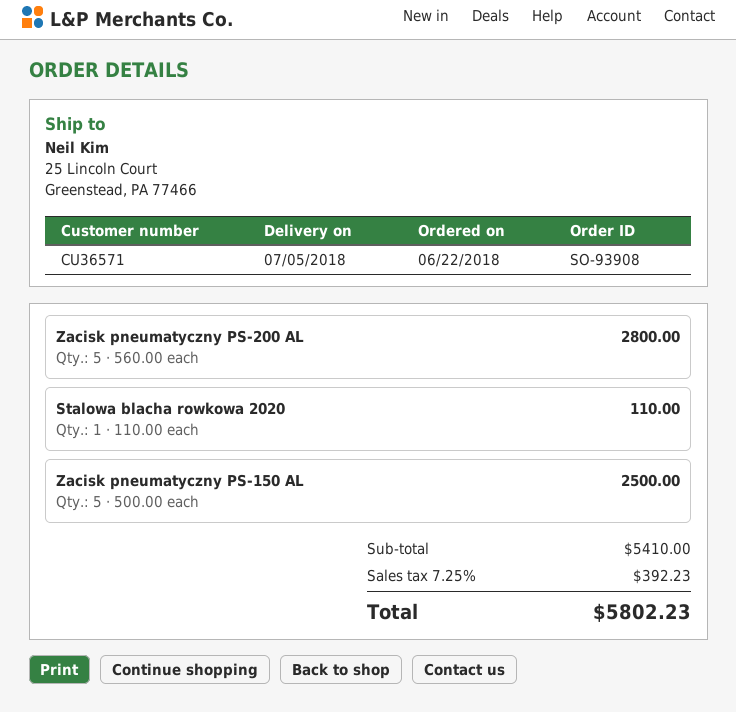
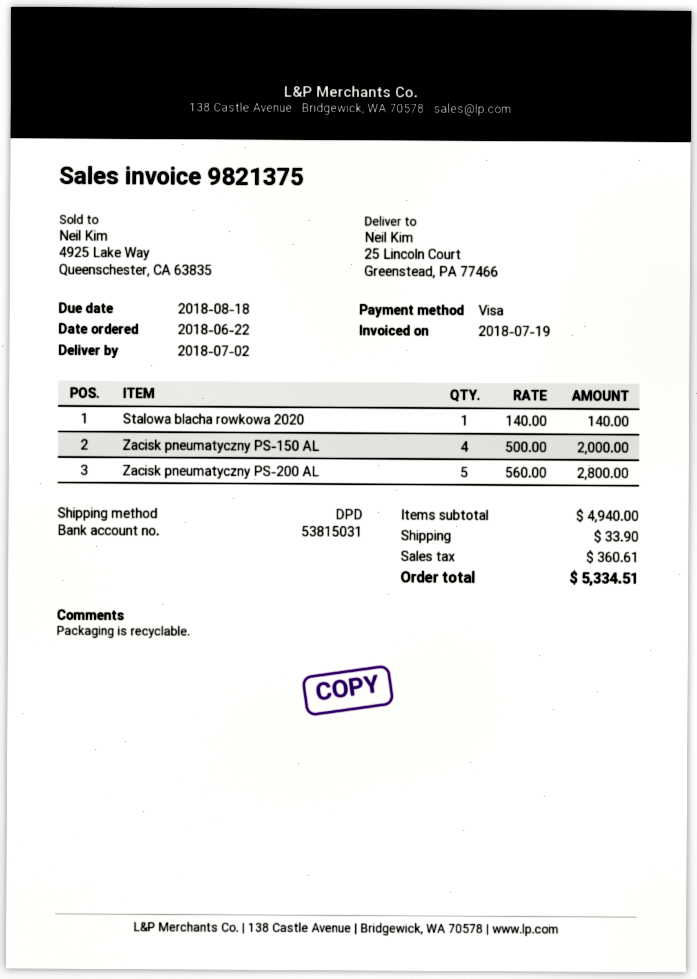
delivery date: 2018-07-05 -> 2018-07-02
Stalowa blacha rowkowa 2020: 1 x 110.00 = 110.00 -> 1 x 140.00 = 140.00
Zacisk pneumatyczny PS-150 AL: 5 x 500.00 = 2500.00 -> 4 x 500.00 = 2000.00
subtotal: 5410.00 -> 4940.00
shipping: none -> 33.90
tax: 392.23 -> 360.61
total: 5802.23 -> 5334.51

